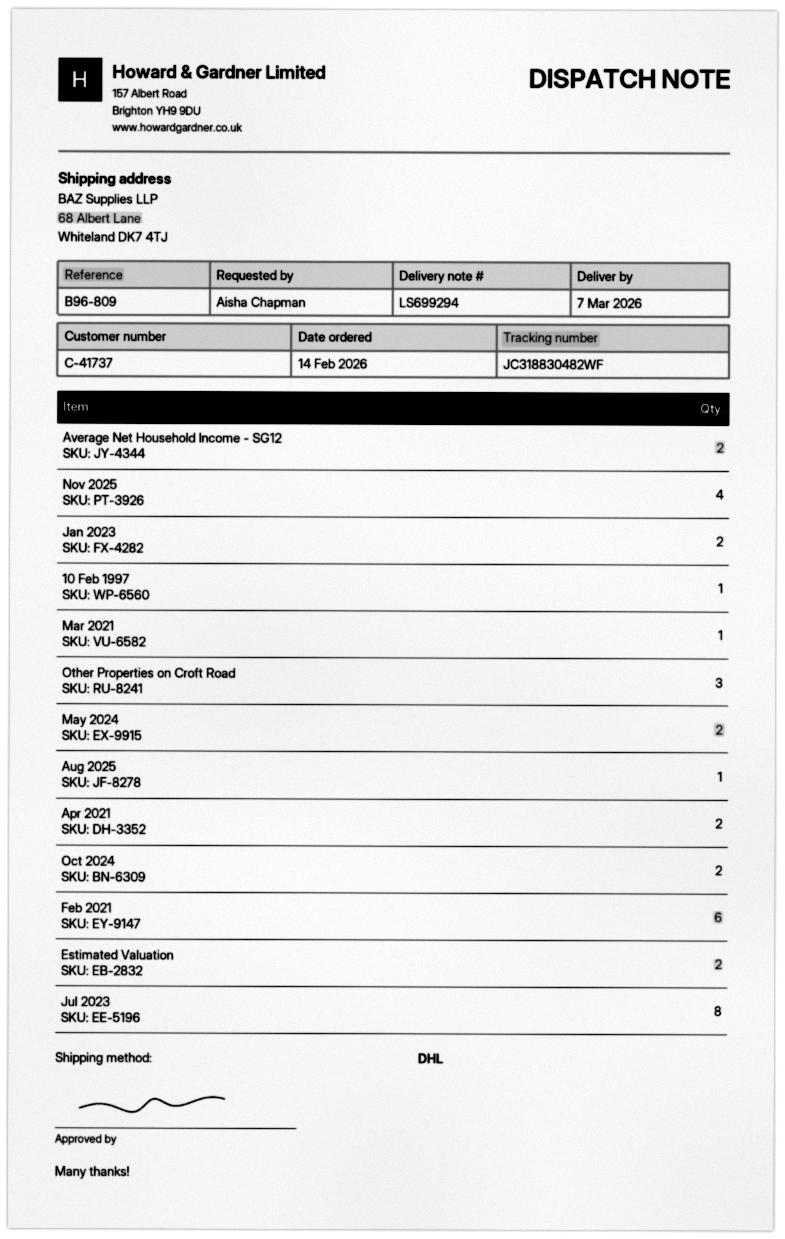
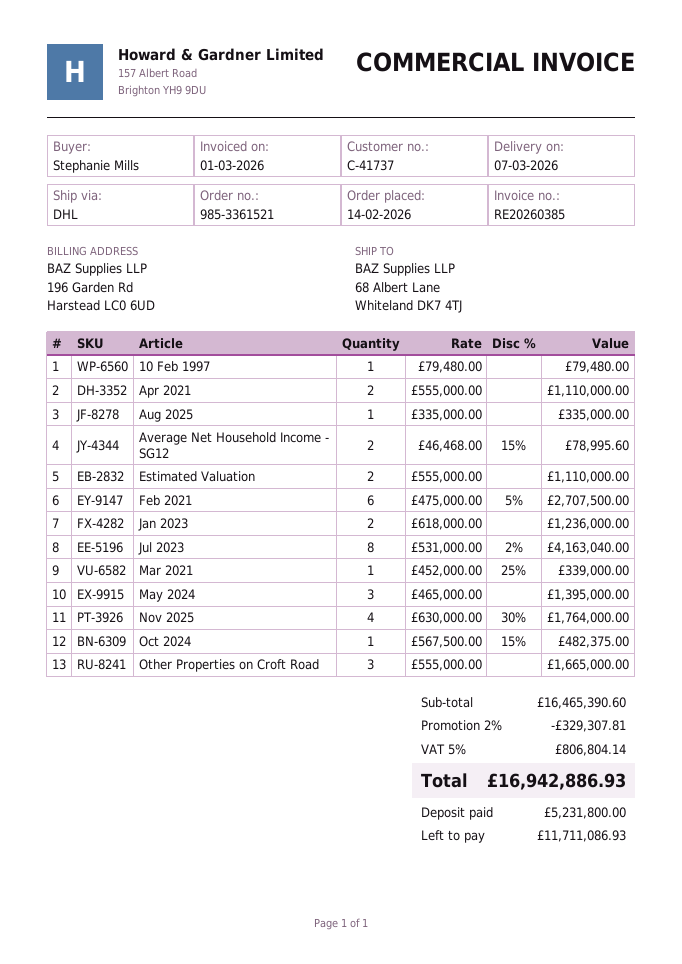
ordered by: Aisha Chapman -> Stephanie Mills
May 2024: 2 -> 3
Oct 2024: 2 -> 1

